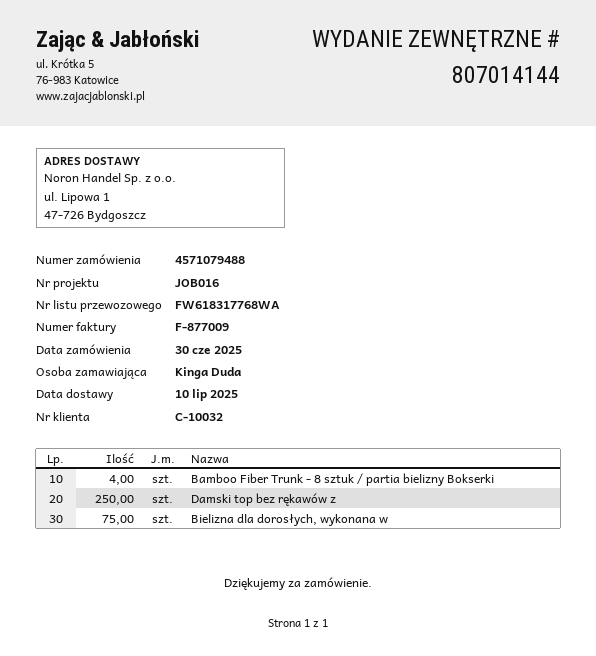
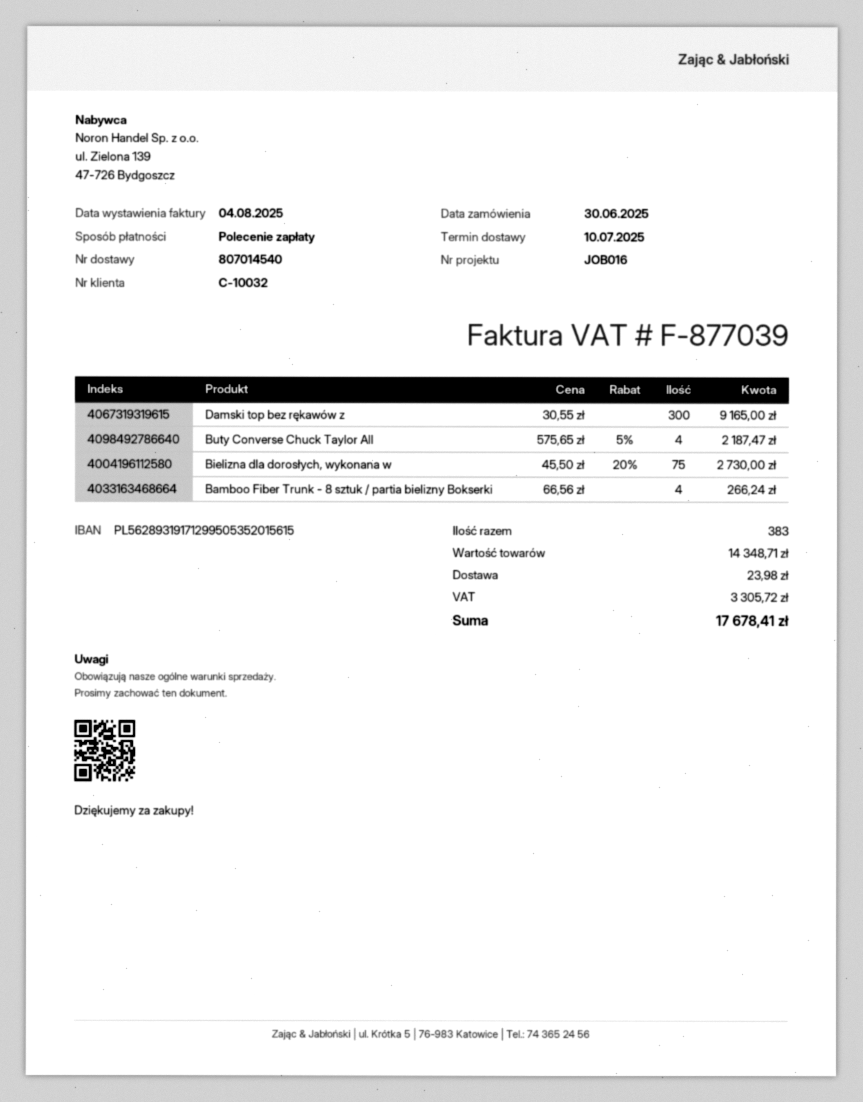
delivery note number: 807014144 -> 807014540
invoice number: F-877009 -> F-877039
Damski top bez rękawów z: 250 -> 300
Buty Converse Chuck Taylor All: none -> 4

